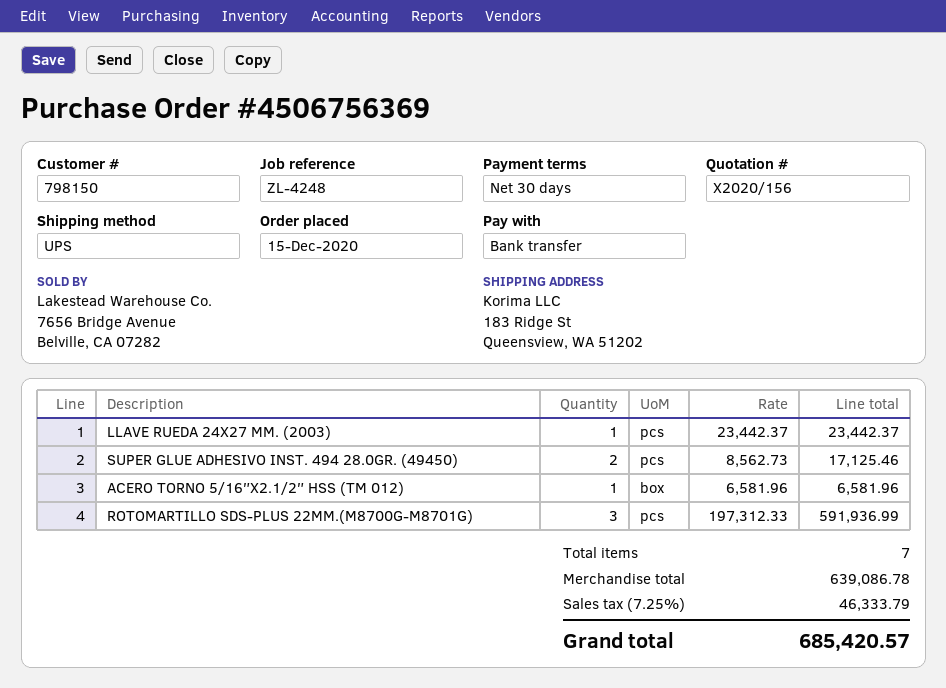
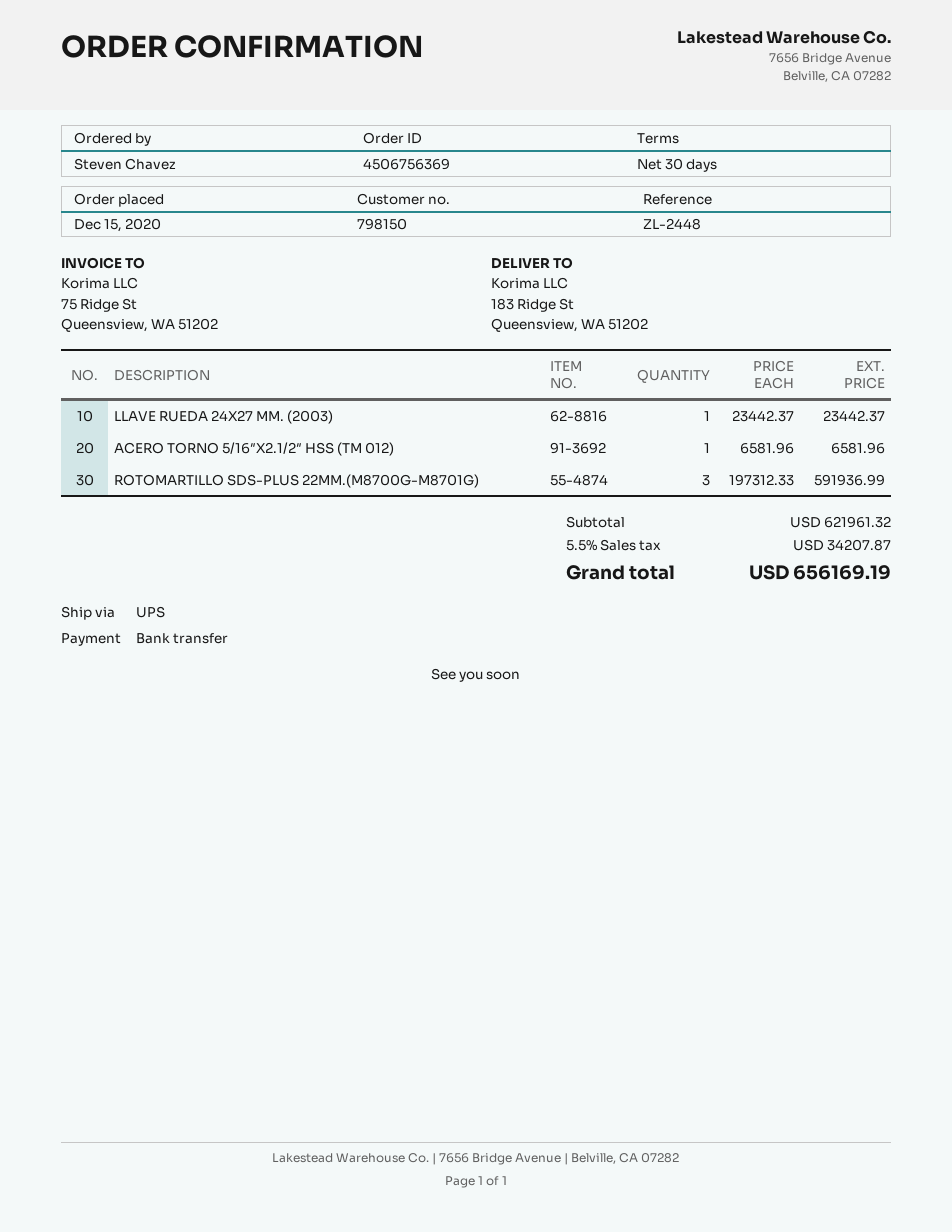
reference: ZL-4248 -> ZL-2448
SUPER GLUE ADHESIVO INST. 494 28.0GR. (49450): 2 x 8562.73 = 17125.46 -> none
subtotal: 639086.78 -> 621961.32
tax: 7.25% = 46333.79 -> 5.5% = 34207.87
total: 685420.57 -> 656169.19

